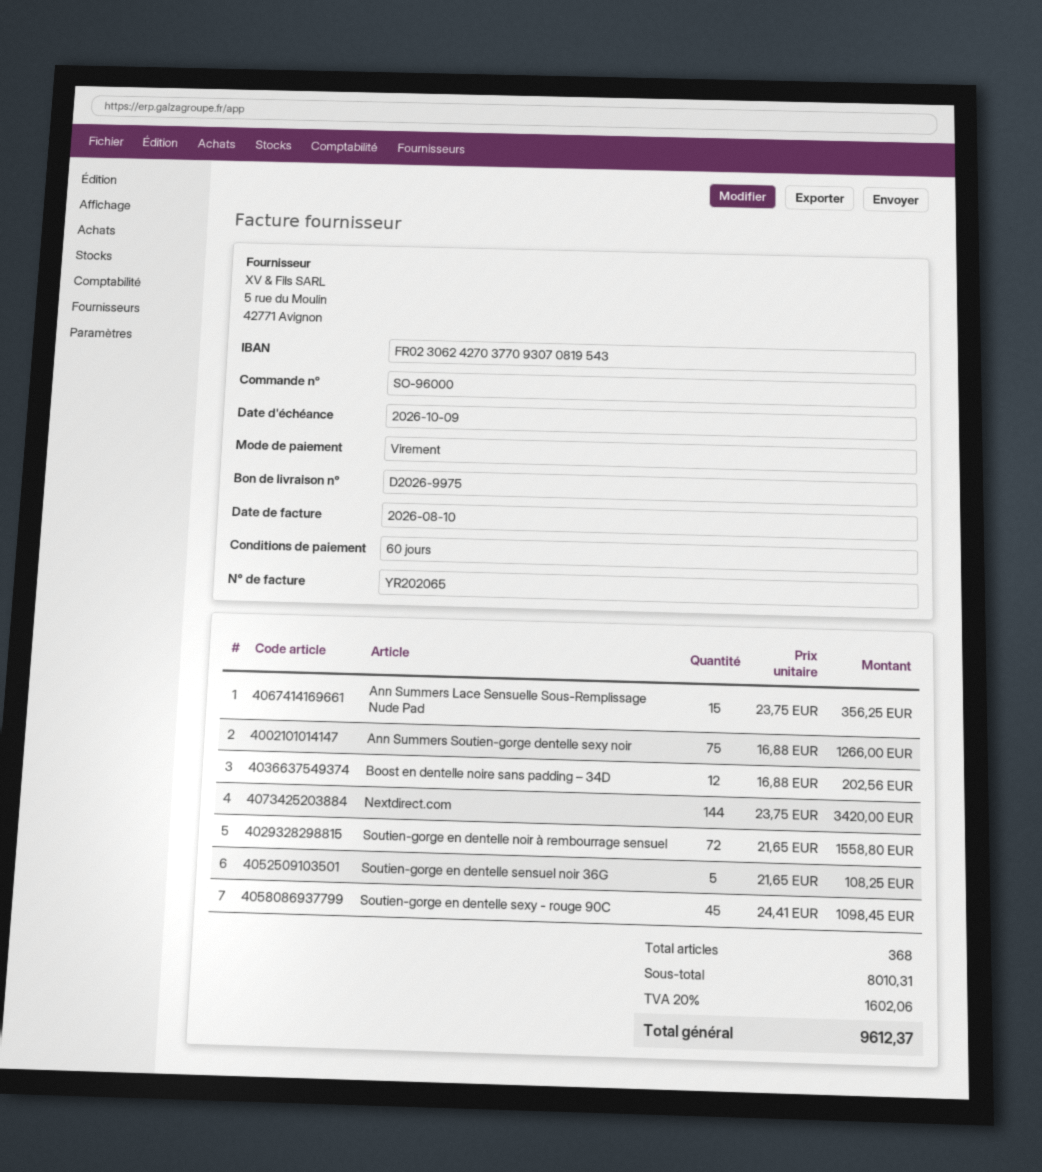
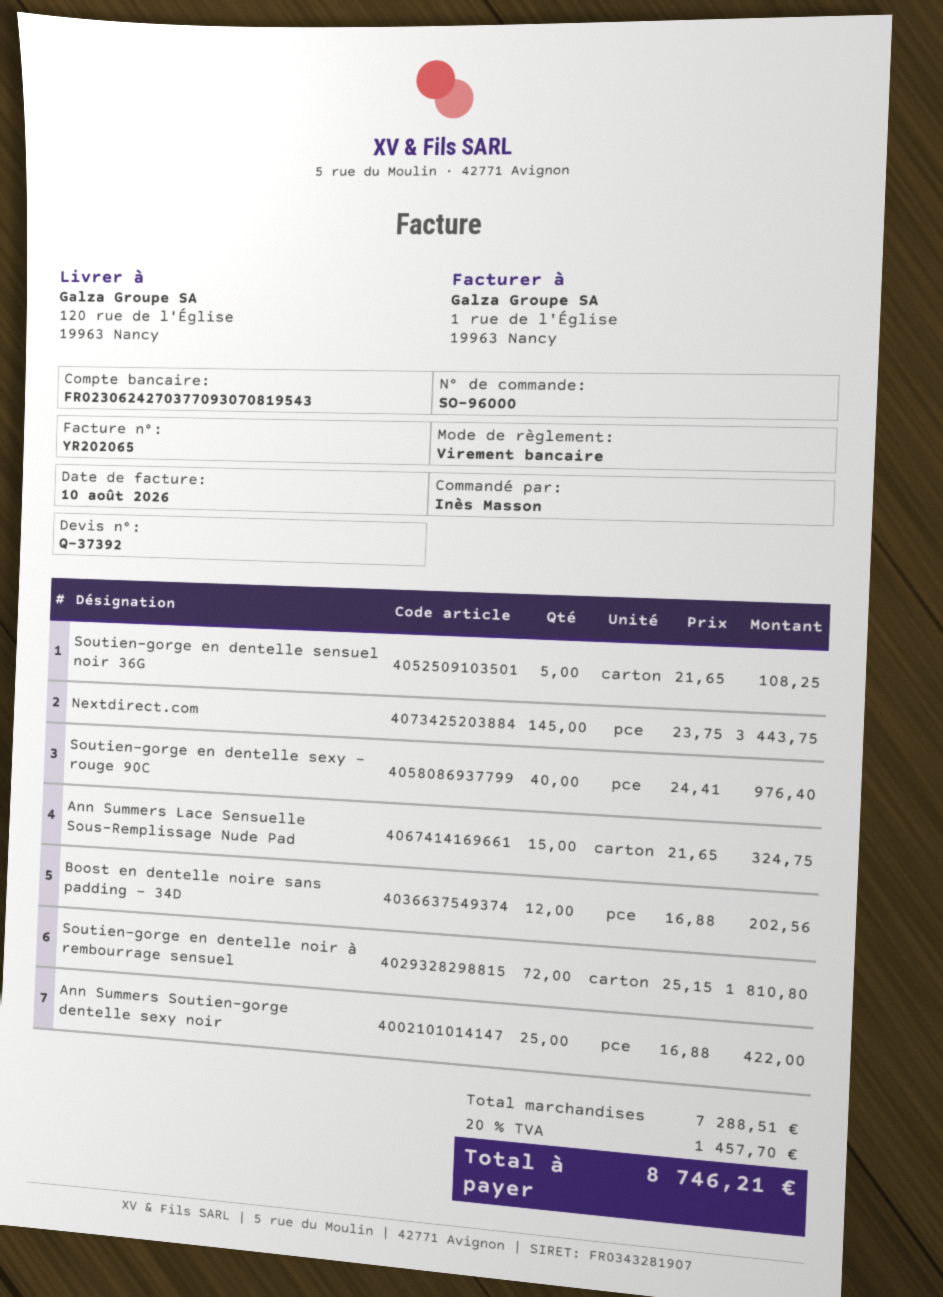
Ann Summers Lace Sensuelle Sous-Remplissage Nude Pad: 15 x 23.75 = 356.25 -> 15 x 21.65 = 324.75
Ann Summers Soutien-gorge dentelle sexy noir: 75 x 16.88 = 1266.00 -> 25 x 16.88 = 422.00
Nextdirect.com: 144 x 23.75 = 3420.00 -> 145 x 23.75 = 3443.75
Soutien-gorge en dentelle noir à rembourrage sensuel: 72 x 21.65 = 1558.80 -> 72 x 25.15 = 1810.80
Soutien-gorge en dentelle sexy - rouge 90C: 45 x 24.41 = 1098.45 -> 40 x 24.41 = 976.40
subtotal: 8010.31 -> 7288.51
tax: 20% = 1602.06 -> 20% = 1457.70
total: 9612.37 -> 8746.21

